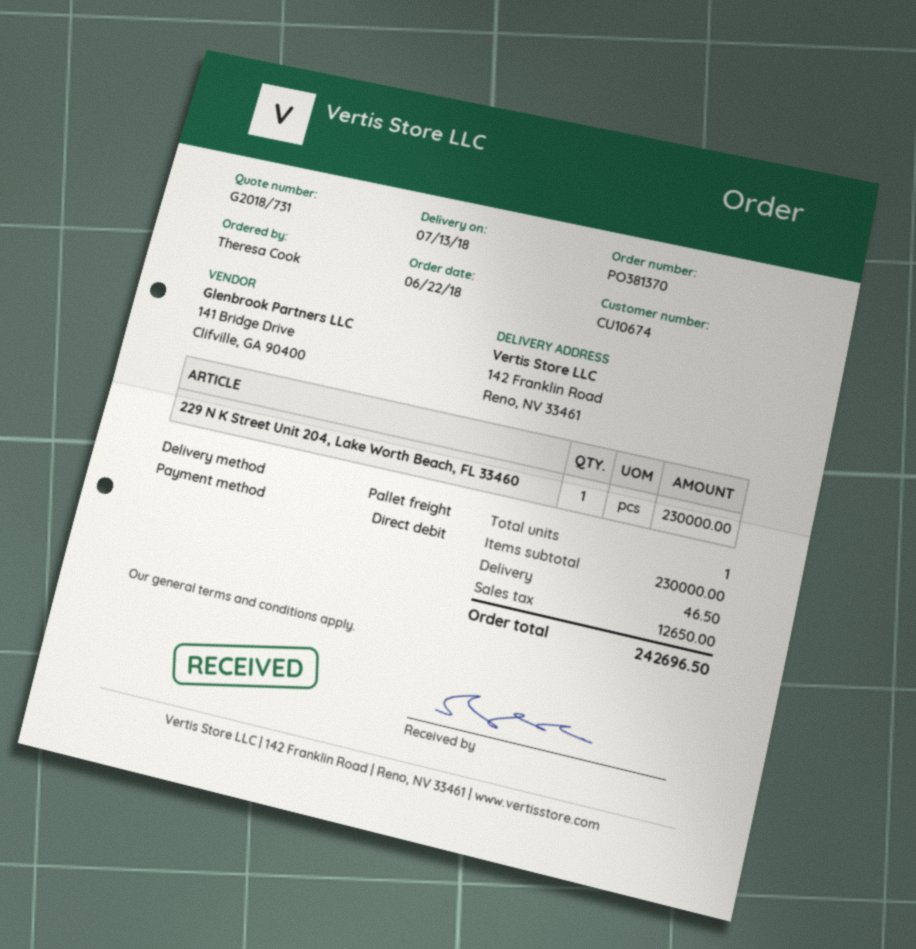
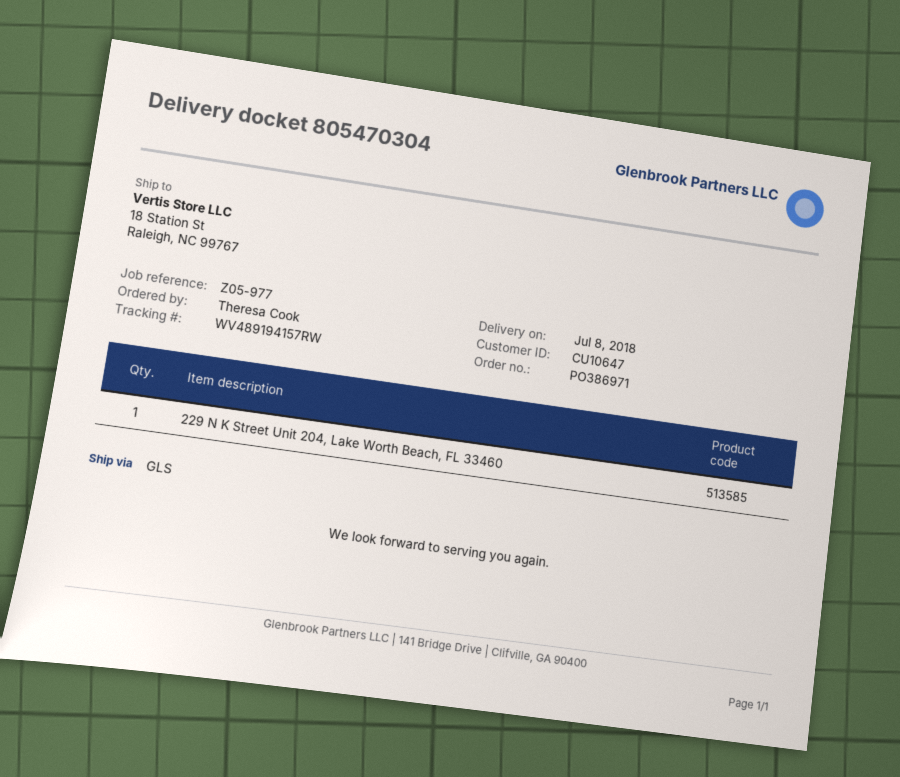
order number: PO381370 -> PO386971
delivery date: 2018-07-13 -> 2018-07-08
customer number: CU10674 -> CU10647
shipping method: pallet freight -> GLS
ship to: 142 Franklin Road, Reno, NV 33461 -> 18 Station St, Raleigh, NC 99767

